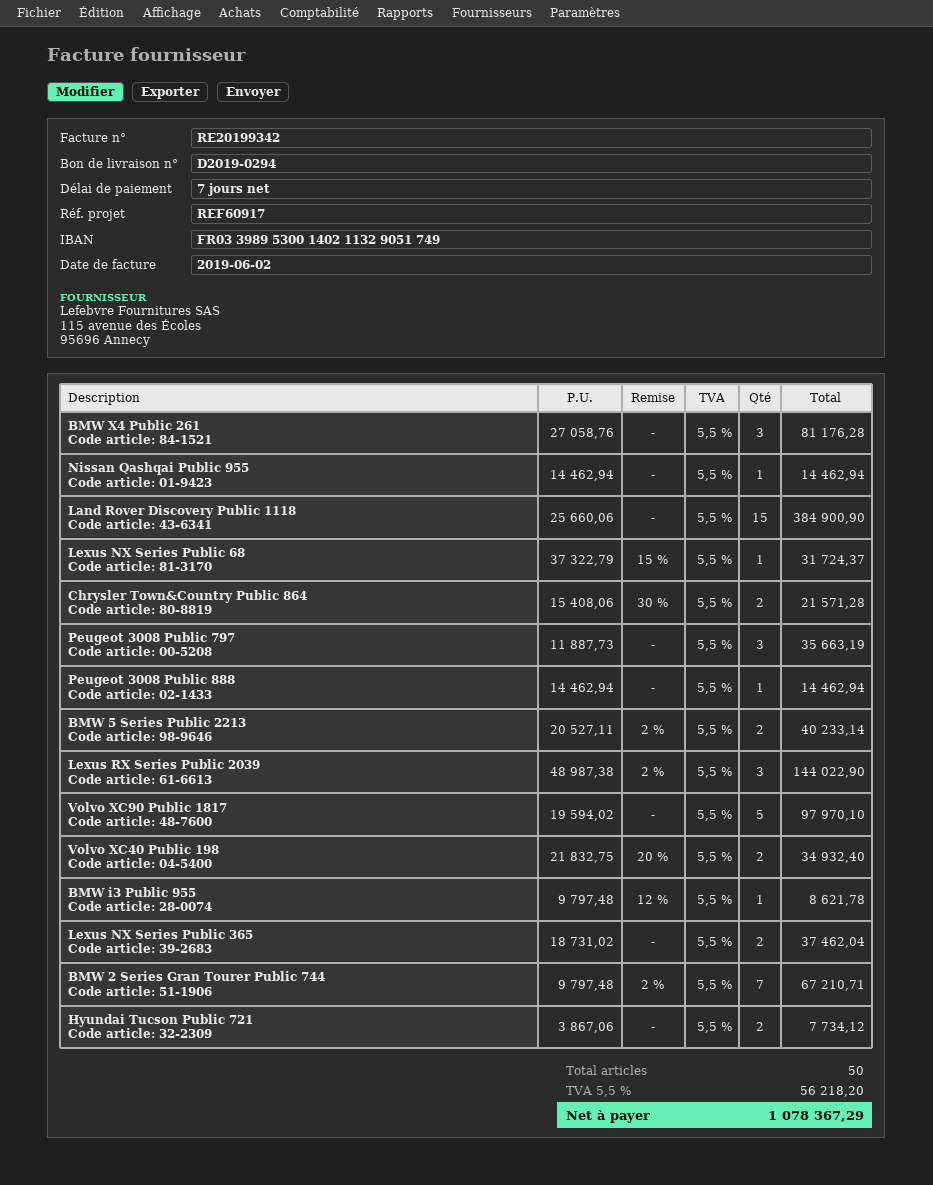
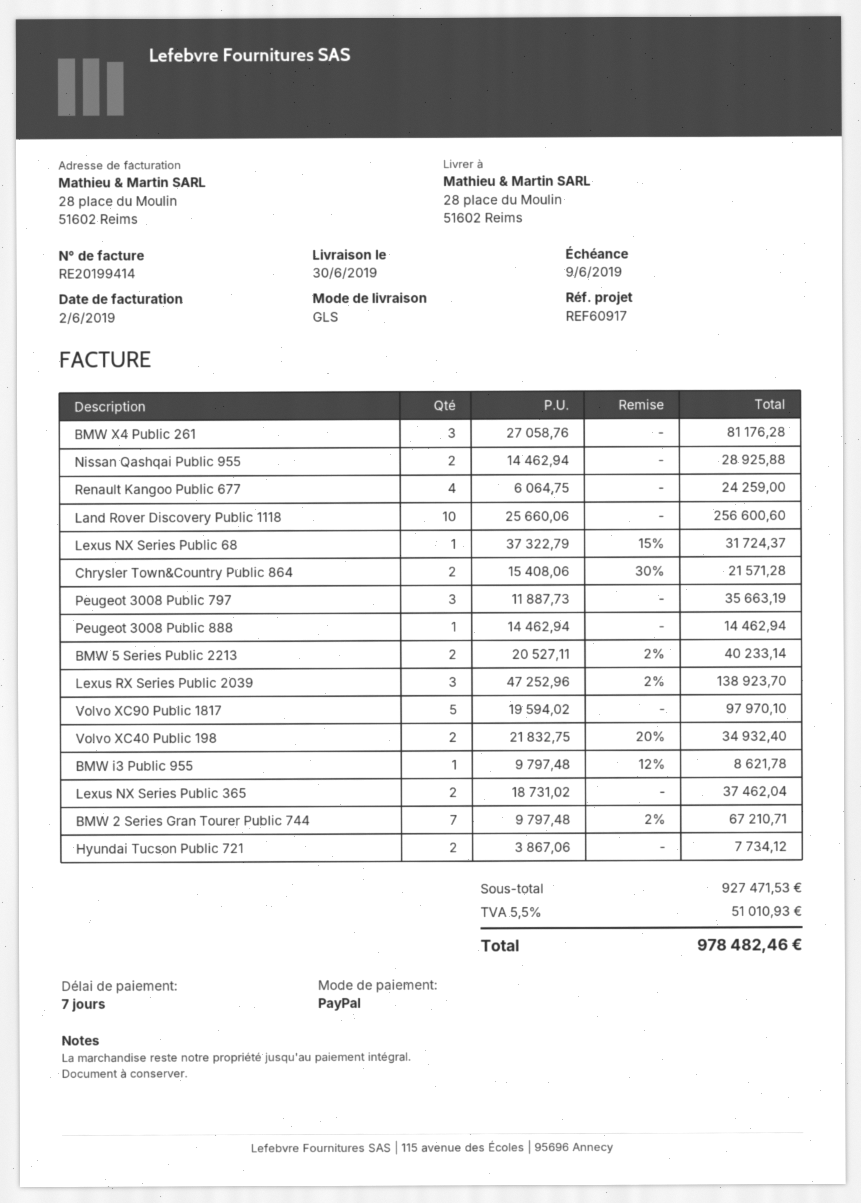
invoice number: RE20199342 -> RE20199414
Nissan Qashqai Public 955: 1 x 14462.94 = 14462.94 -> 2 x 14462.94 = 28925.88
Land Rover Discovery Public 1118: 15 x 25660.06 = 384900.90 -> 10 x 25660.06 = 256600.60
Lexus RX Series Public 2039: 3 x 48987.38 - 2% = 144022.90 -> 3 x 47252.96 - 2% = 138923.70
Renault Kangoo Public 677: none -> 4 x 6064.75 = 24259.00
tax: 5.5% = 56218.20 -> 5.5% = 51010.93
total: 1078367.29 -> 978482.46

